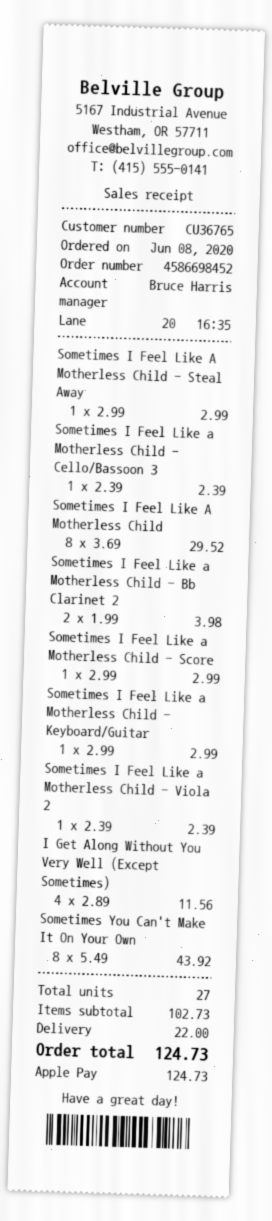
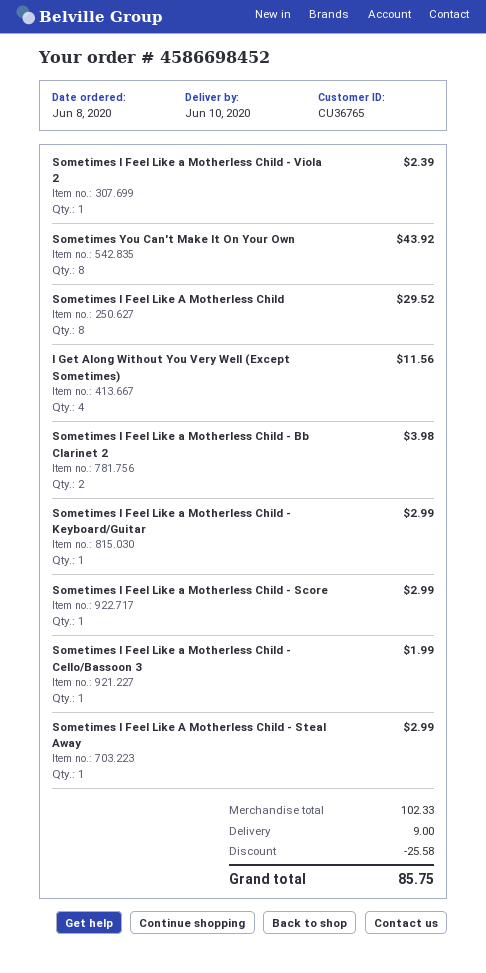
Sometimes I Feel Like a Motherless Child - Cello/Bassoon 3: 1 for 2.39 -> 1 for 1.99
subtotal: 102.73 -> 102.33
discount: none -> 25.58
shipping: 22.00 -> 9.00
total: 124.73 -> 85.75

